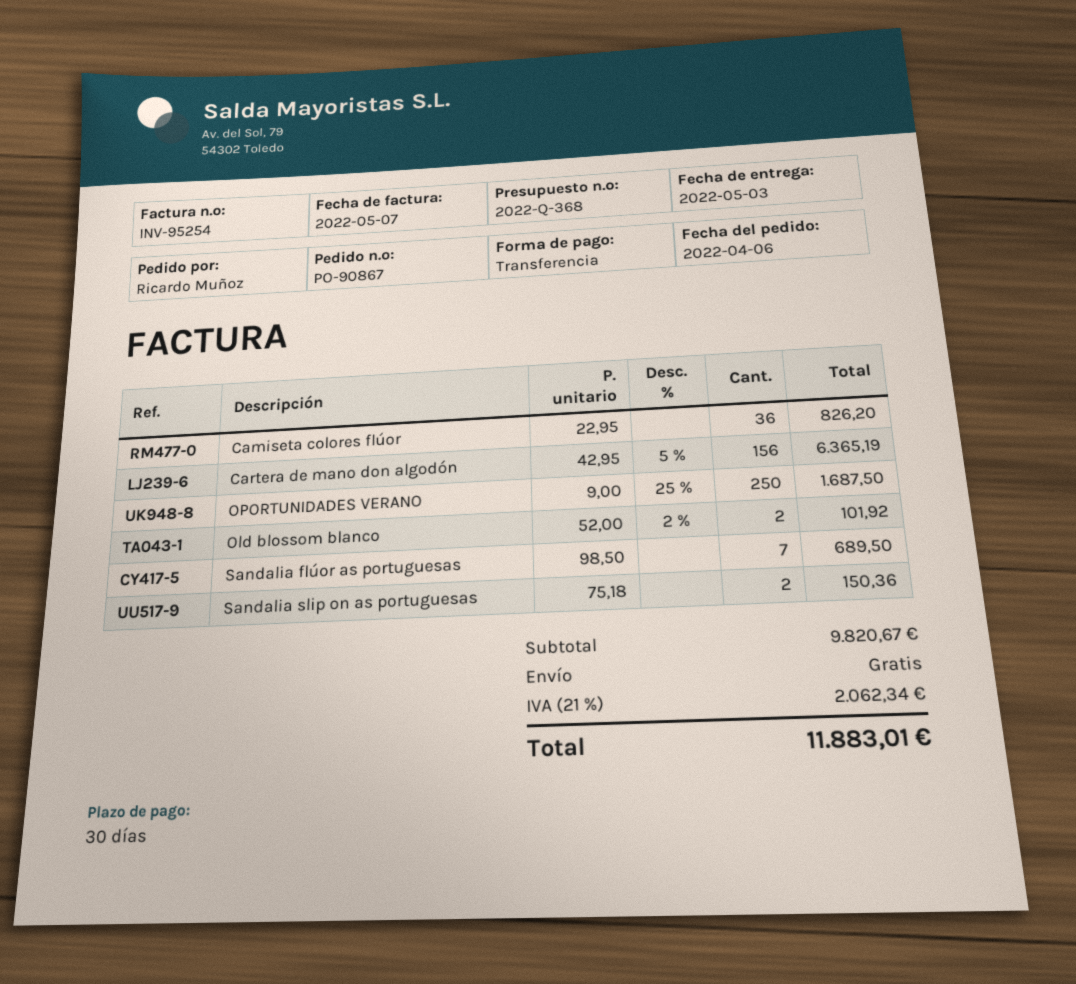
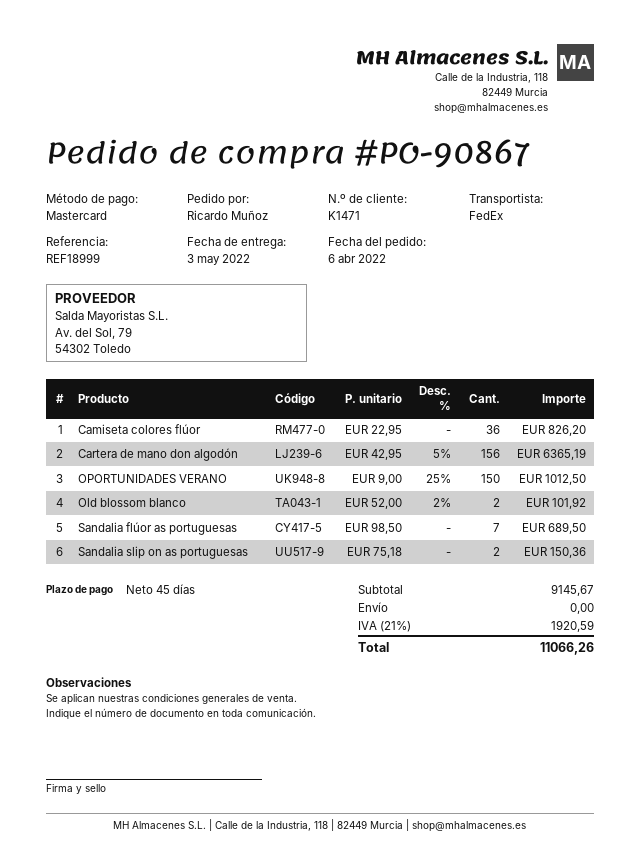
payment terms: 30 days -> 45 days
payment method: bank transfer -> Mastercard
OPORTUNIDADES VERANO: 250 x 9.00 - 25% = 1687.50 -> 150 x 9.00 - 25% = 1012.50
subtotal: 9820.67 -> 9145.67
tax: 21% = 2062.34 -> 21% = 1920.59
total: 11883.01 -> 11066.26

